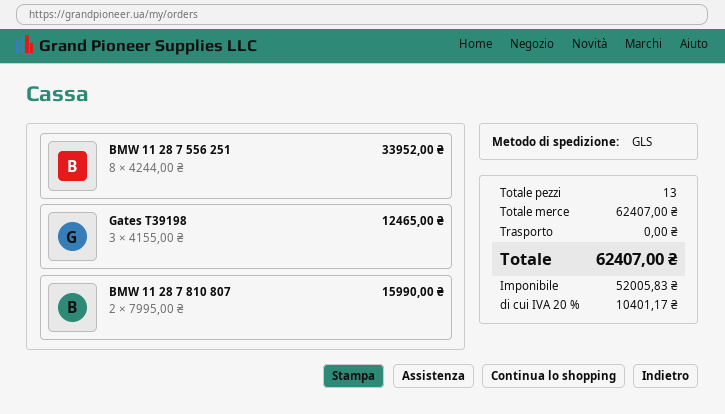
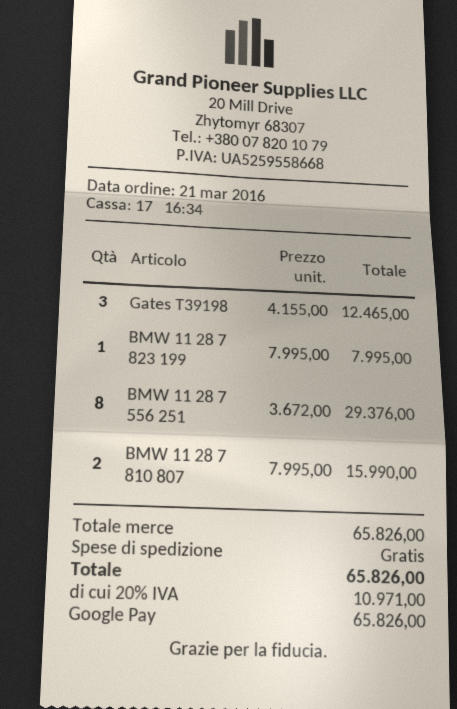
BMW 11 28 7 556 251: 8 x 4244.00 = 33952.00 -> 8 x 3672.00 = 29376.00
BMW 11 28 7 823 199: none -> 1 x 7995.00 = 7995.00
subtotal: 62407.00 -> 65826.00
tax: 20% = 10401.17 -> 20% = 10971.00
total: 62407.00 -> 65826.00

